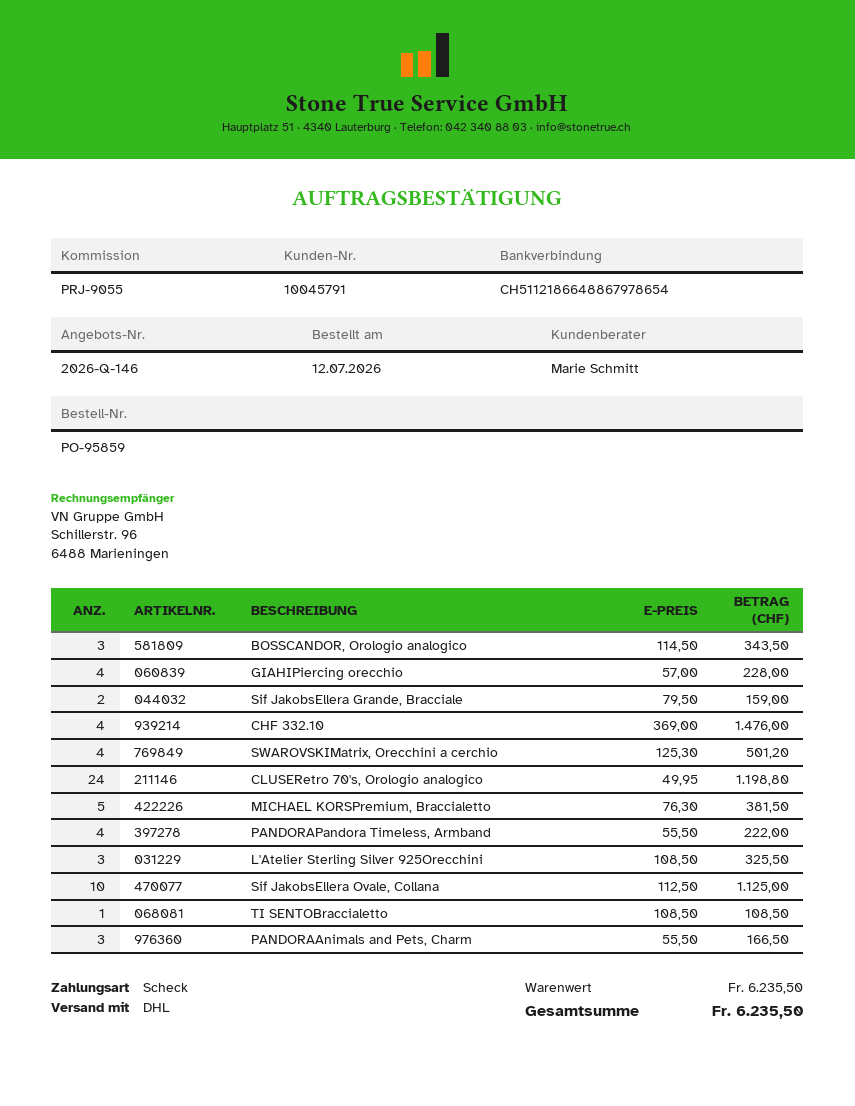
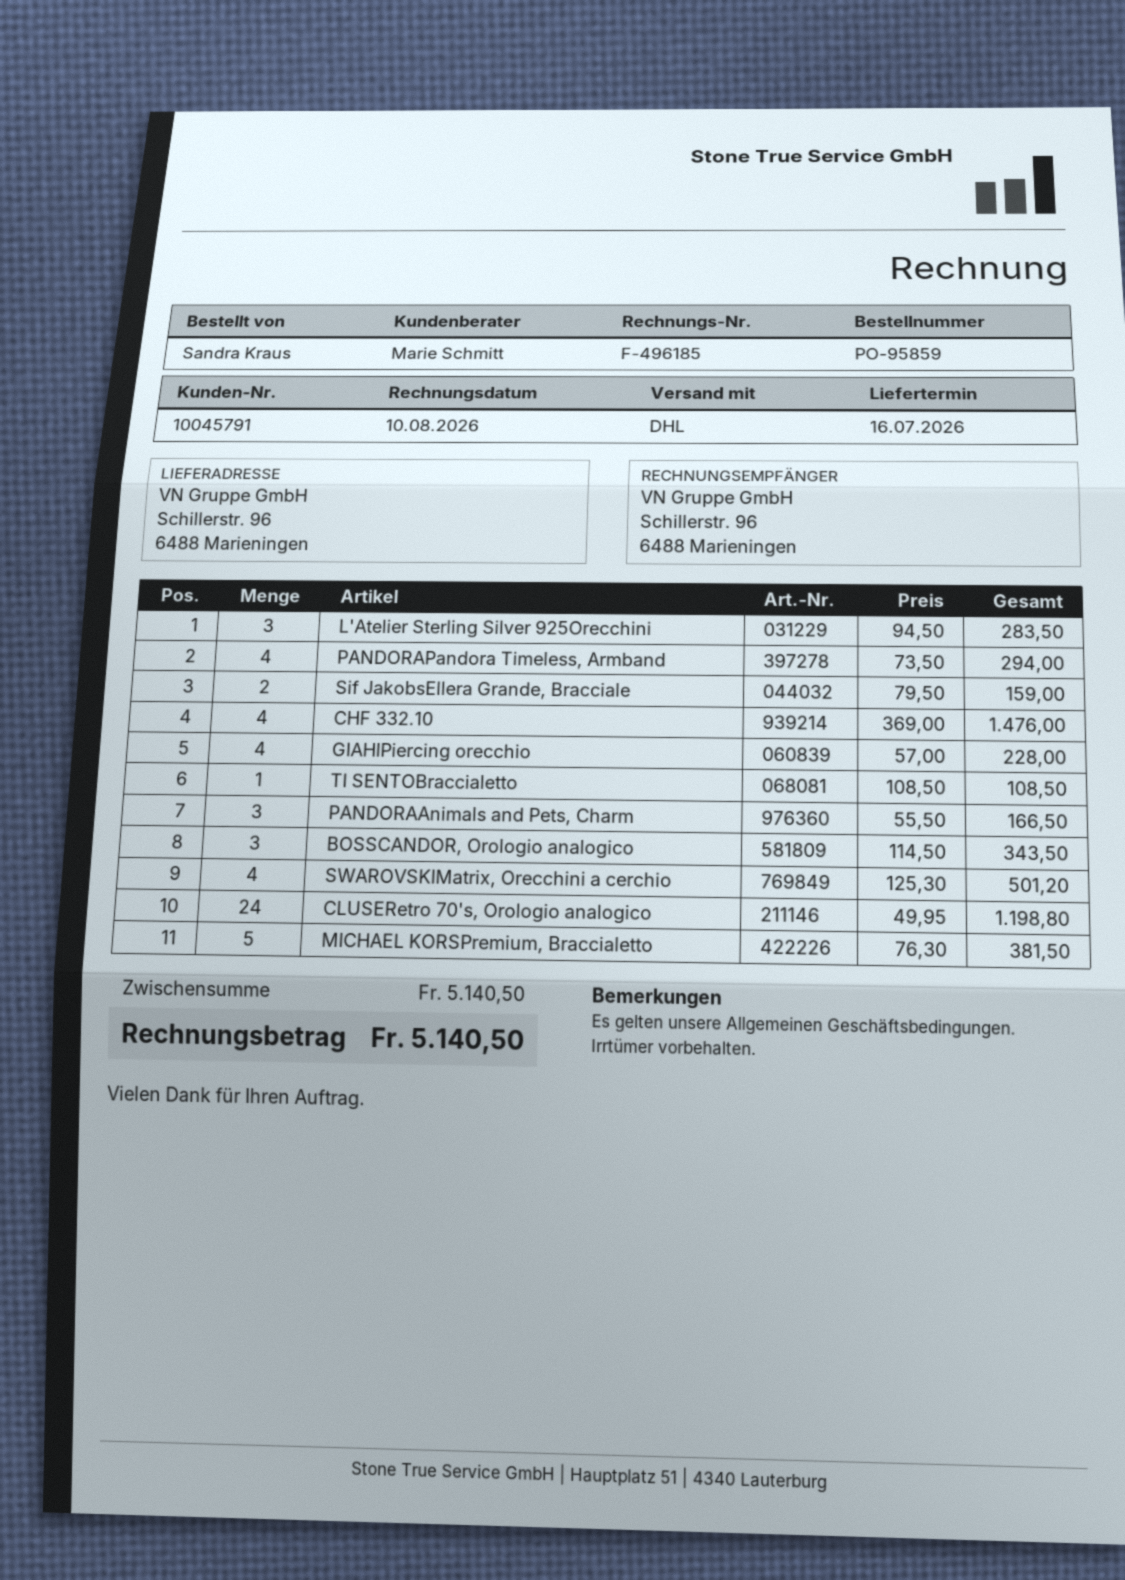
PANDORAPandora Timeless, Armband: 4 x 55.50 = 222.00 -> 4 x 73.50 = 294.00
L'Atelier Sterling Silver 925Orecchini: 3 x 108.50 = 325.50 -> 3 x 94.50 = 283.50
Sif JakobsEllera Ovale, Collana: 10 x 112.50 = 1125.00 -> none
subtotal: 6235.50 -> 5140.50
total: 6235.50 -> 5140.50

